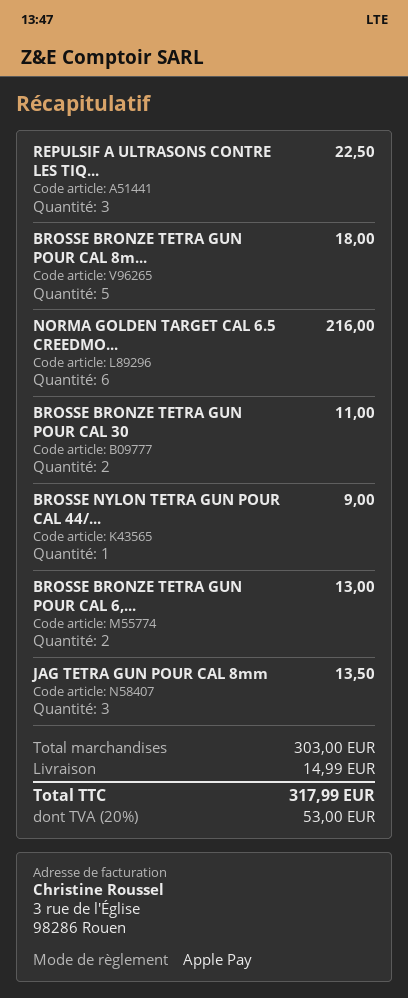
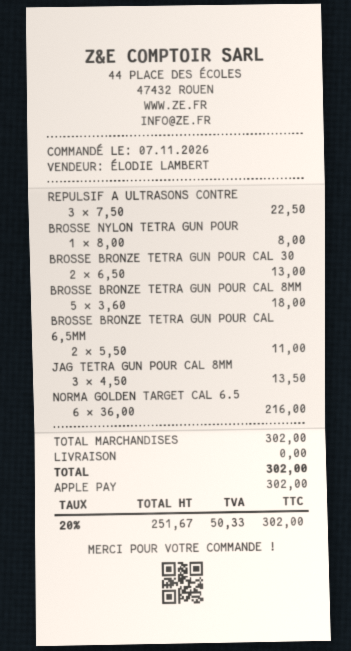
BROSSE BRONZE TETRA GUN POUR CAL 30: 2 for 11.00 -> 2 for 13.00
BROSSE NYLON TETRA GUN POUR CAL 44/...: 1 for 9.00 -> 1 for 8.00
BROSSE BRONZE TETRA GUN POUR CAL 6,...: 2 for 13.00 -> 2 for 11.00
subtotal: 303.00 -> 302.00
shipping: 14.99 -> 0.00
tax: 20% = 53.00 -> 20% = 50.33
total: 317.99 -> 302.00

